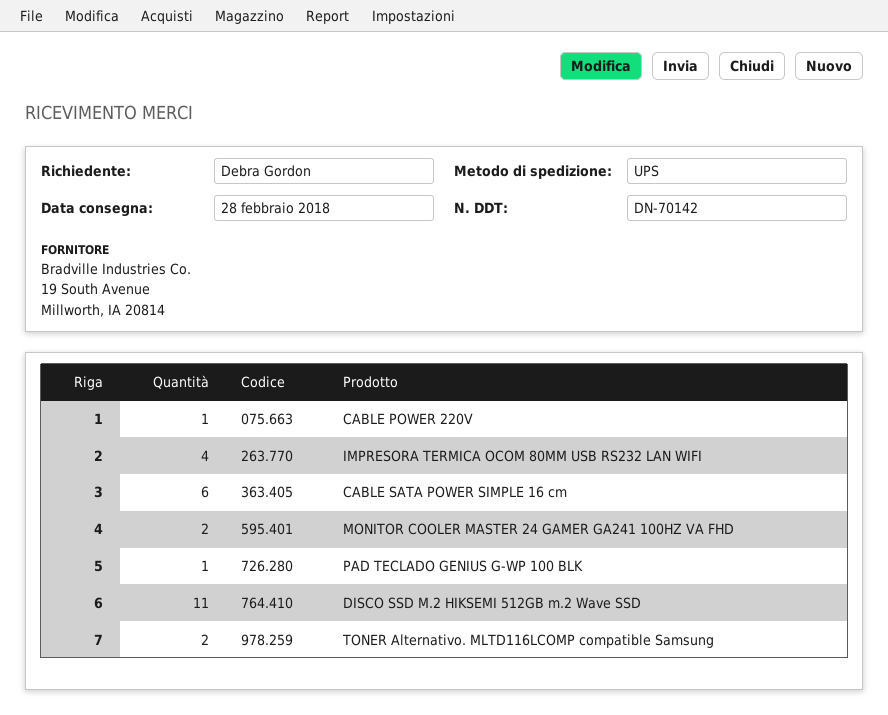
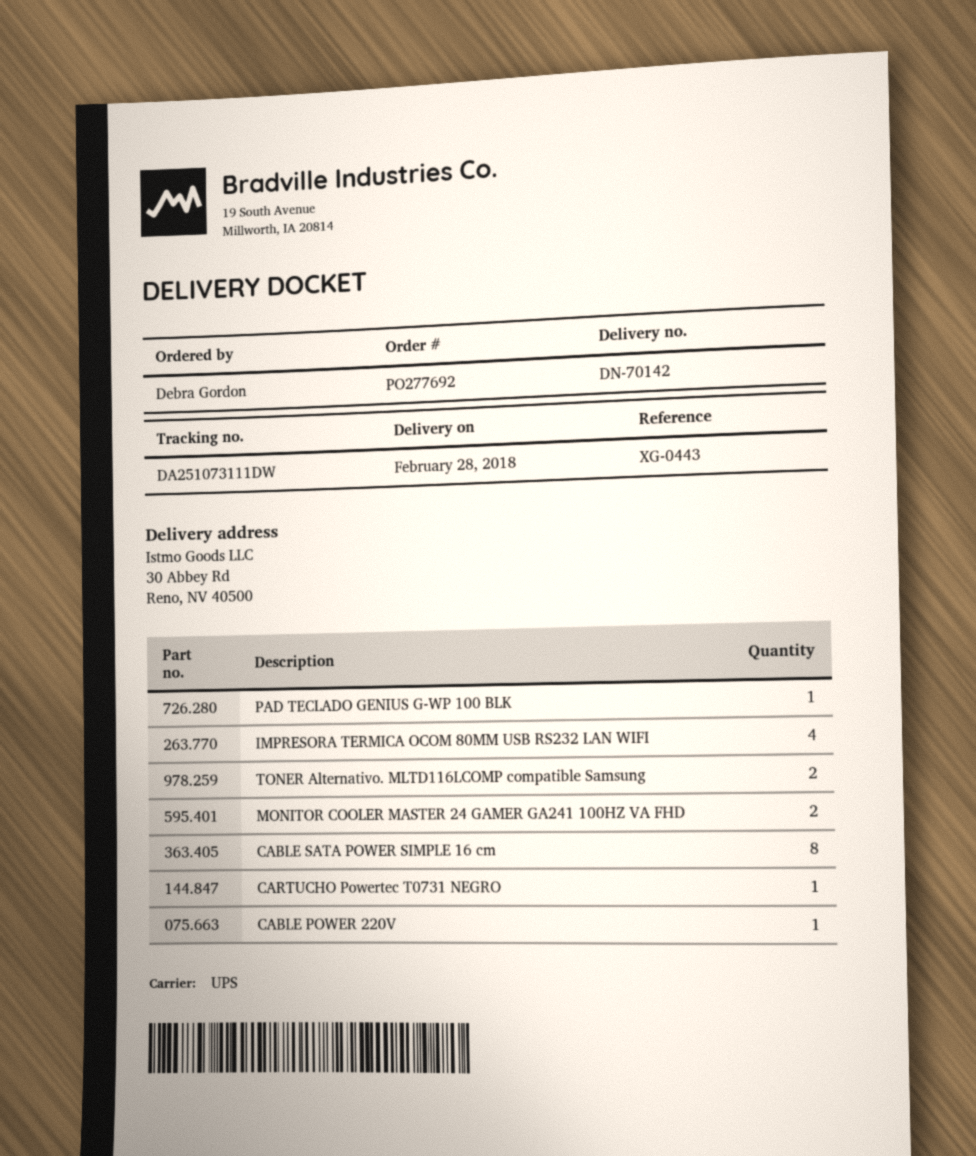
CABLE SATA POWER SIMPLE 16 cm: 6 -> 8
DISCO SSD M.2 HIKSEMI 512GB m.2 Wave SSD: 11 -> none
CARTUCHO Powertec T0731 NEGRO: none -> 1

